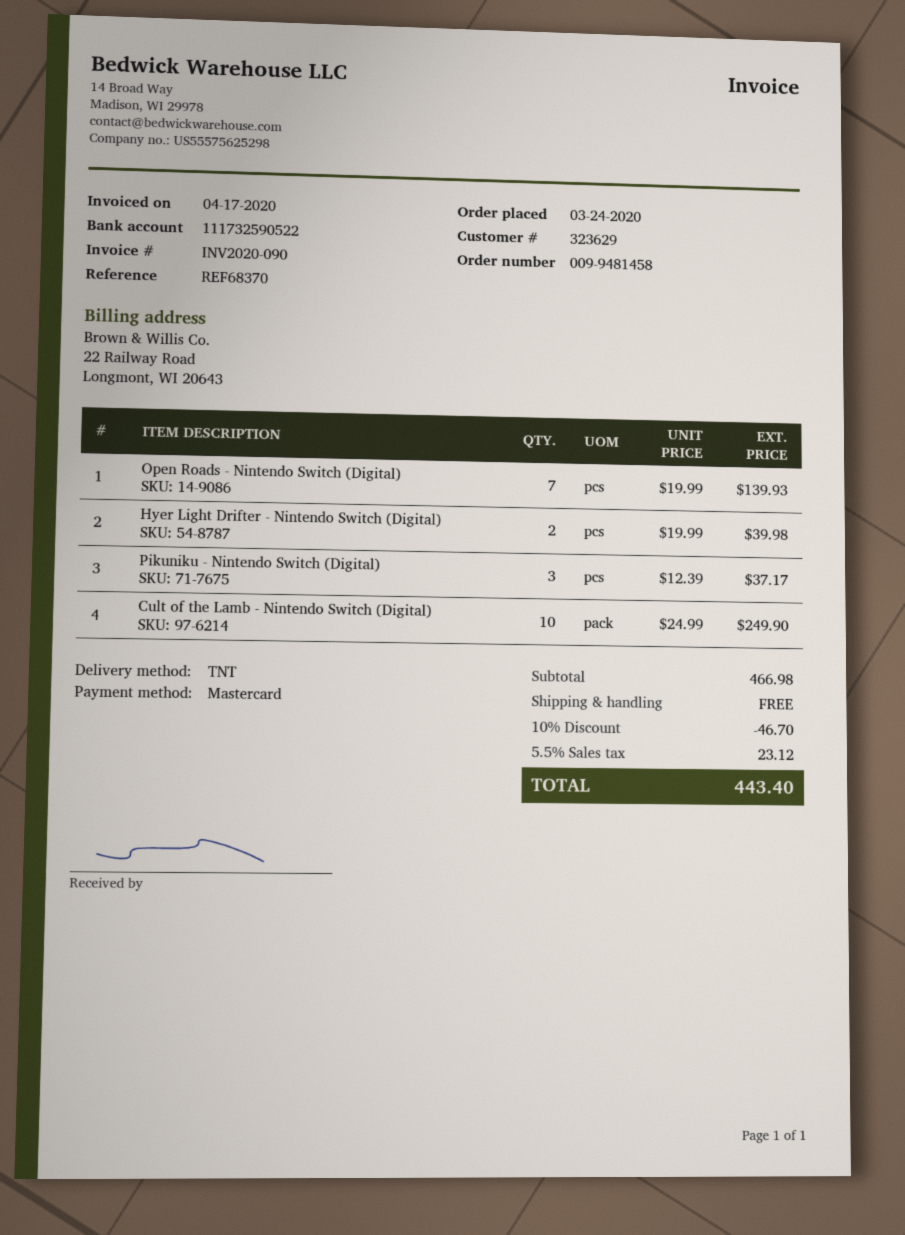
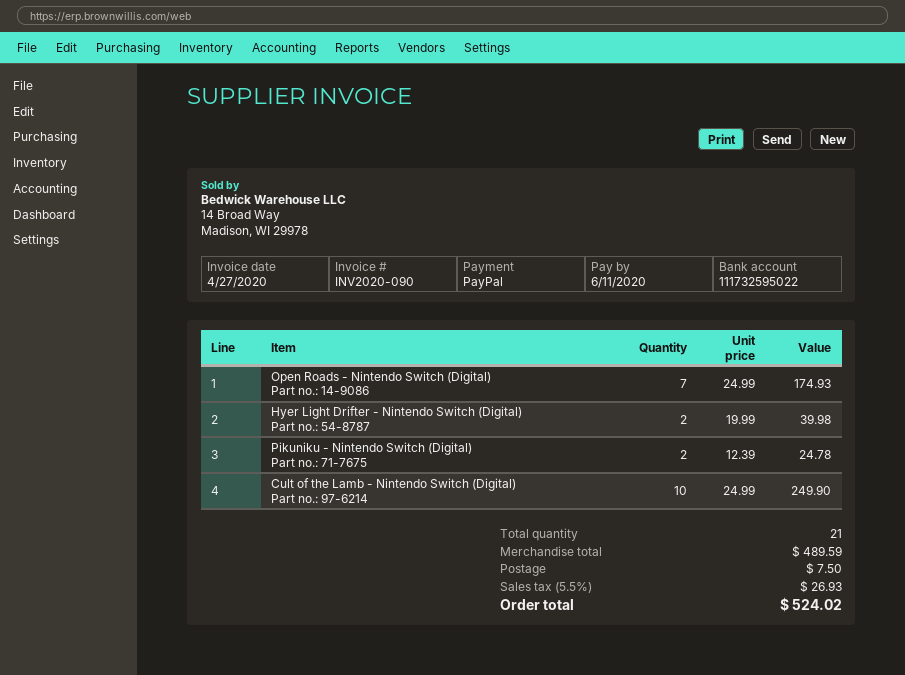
invoice date: 2020-04-17 -> 2020-04-27
payment method: Mastercard -> PayPal
bank account: 111732590522 -> 111732595022
Open Roads - Nintendo Switch (Digital): 7 x 19.99 = 139.93 -> 7 x 24.99 = 174.93
Pikuniku - Nintendo Switch (Digital): 3 x 12.39 = 37.17 -> 2 x 12.39 = 24.78
subtotal: 466.98 -> 489.59
discount: 10% = 46.70 -> none
shipping: 0.00 -> 7.50
tax: 5.5% = 23.12 -> 5.5% = 26.93
total: 443.40 -> 524.02

